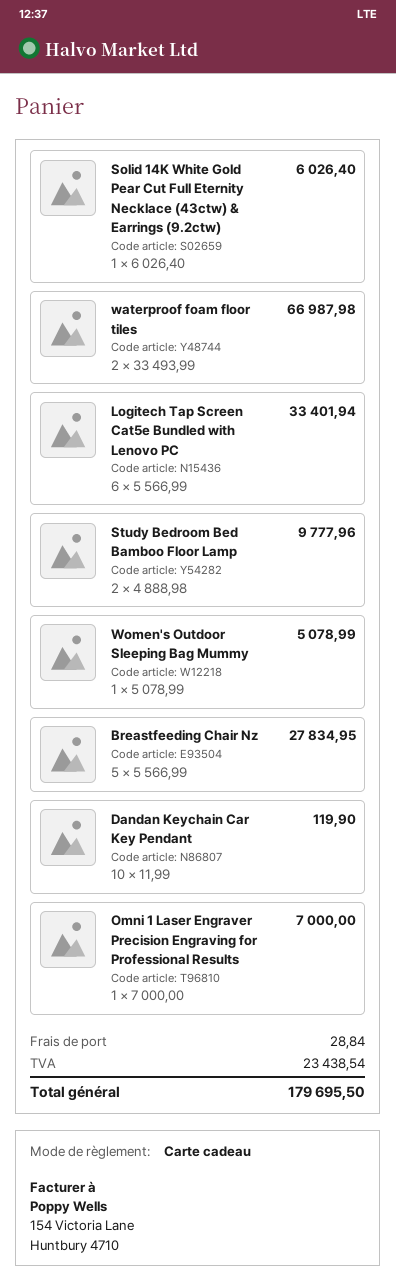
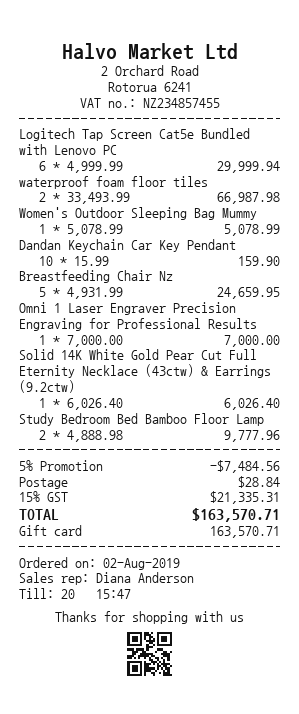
Logitech Tap Screen Cat5e Bundled with Lenovo PC: 6 x 5566.99 = 33401.94 -> 6 x 4999.99 = 29999.94
Breastfeeding Chair Nz: 5 x 5566.99 = 27834.95 -> 5 x 4931.99 = 24659.95
Dandan Keychain Car Key Pendant: 10 x 11.99 = 119.90 -> 10 x 15.99 = 159.90
discount: none -> 5% = 7484.56
tax: 23438.54 -> 21335.31
total: 179695.50 -> 163570.71

